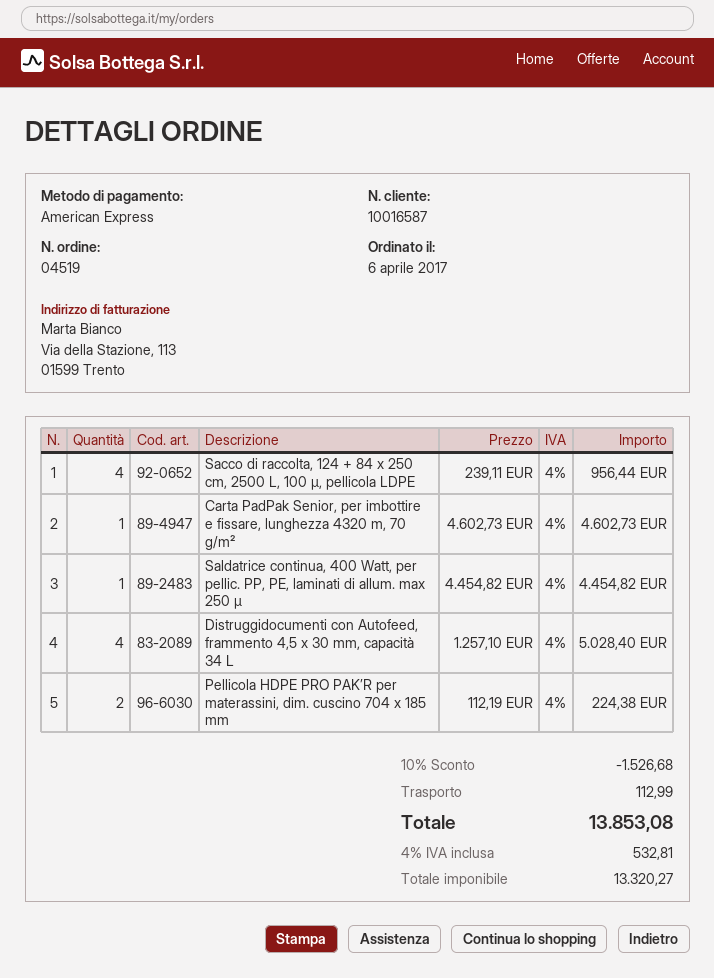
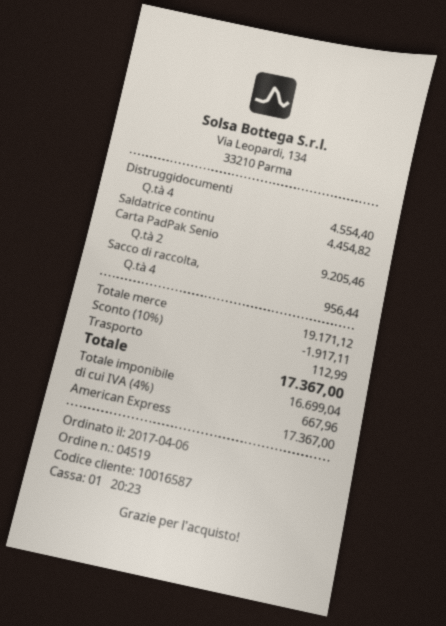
Carta PadPak Senior, per imbottire e fissare, lunghezza 4320 m, 70 g/m²: 1 for 4602.73 -> 2 for 9205.46
Distruggidocumenti con Autofeed, frammento 4,5 x 30 mm, capacità 34 L: 4 for 5028.40 -> 4 for 4554.40
Pellicola HDPE PRO PAKʼR per materassini, dim. cuscino 704 x 185 mm: 2 for 224.38 -> none
discount: 10% = 1526.68 -> 10% = 1917.11
net: 13320.27 -> 16699.04
tax: 4% = 532.81 -> 4% = 667.96
total: 13853.08 -> 17367.00

